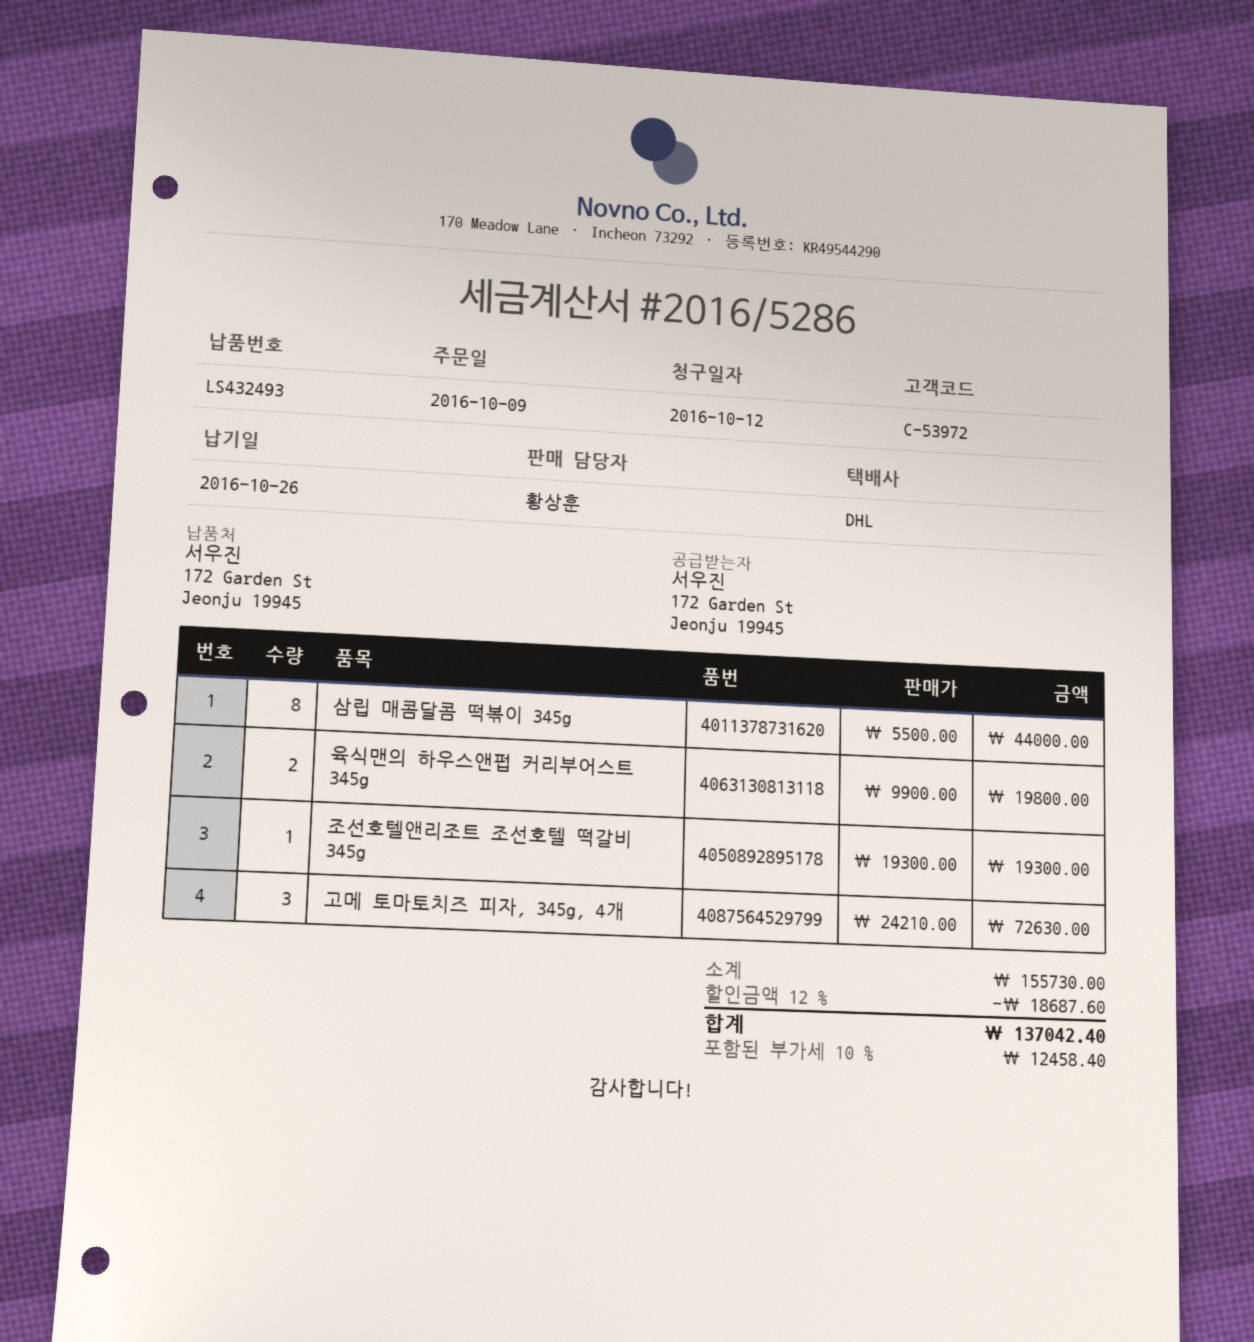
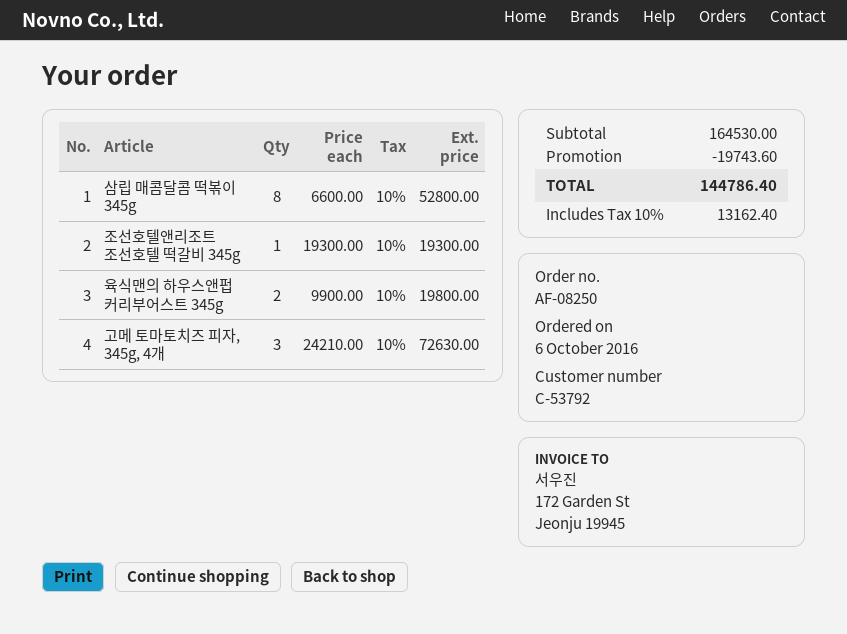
order date: 2016-10-09 -> 2016-10-06
customer number: C-53972 -> C-53792
삼립 매콤달콤 떡볶이 345g: 8 x 5500.00 = 44000.00 -> 8 x 6600.00 = 52800.00
subtotal: 155730.00 -> 164530.00
discount: 18687.60 -> 19743.60
tax: 10% = 12458.40 -> 10% = 13162.40
total: 137042.40 -> 144786.40

